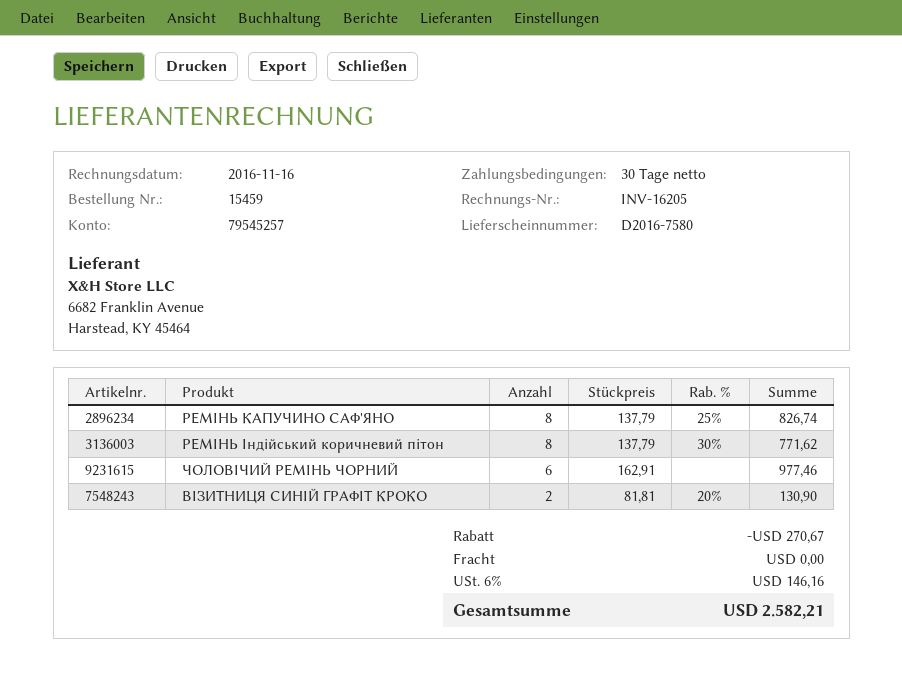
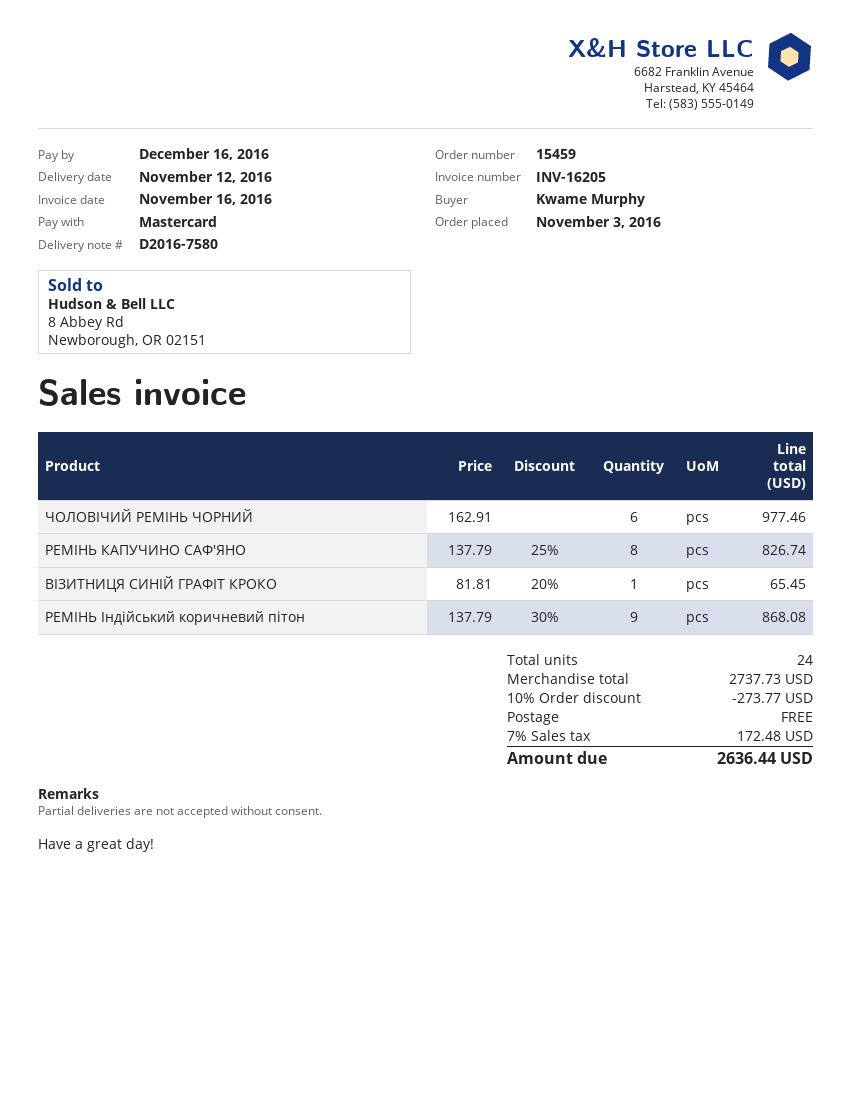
РЕМІНЬ Індійський коричневий пітон: 8 x 137.79 - 30% = 771.62 -> 9 x 137.79 - 30% = 868.08
ВІЗИТНИЦЯ СИНІЙ ГРАФІТ КРОКО: 2 x 81.81 - 20% = 130.90 -> 1 x 81.81 - 20% = 65.45
discount: 270.67 -> 273.77
tax: 6% = 146.16 -> 7% = 172.48
total: 2582.21 -> 2636.44

